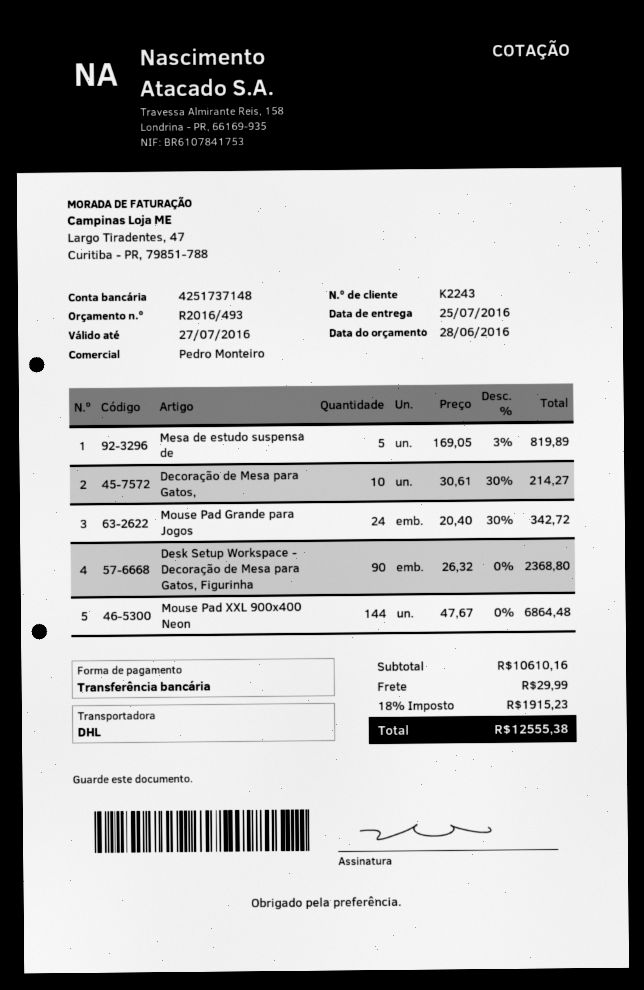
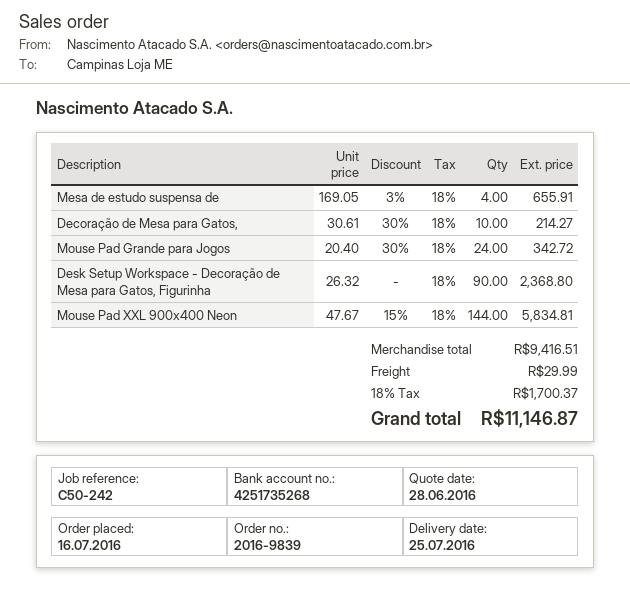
bank account: 4251737148 -> 4251735268
Mesa de estudo suspensa de: 5 x 169.05 - 3% = 819.89 -> 4 x 169.05 - 3% = 655.91
Mouse Pad XXL 900x400 Neon: 144 x 47.67 = 6864.48 -> 144 x 47.67 - 15% = 5834.81
subtotal: 10610.16 -> 9416.51
tax: 18% = 1915.23 -> 18% = 1700.37
total: 12555.38 -> 11146.87

